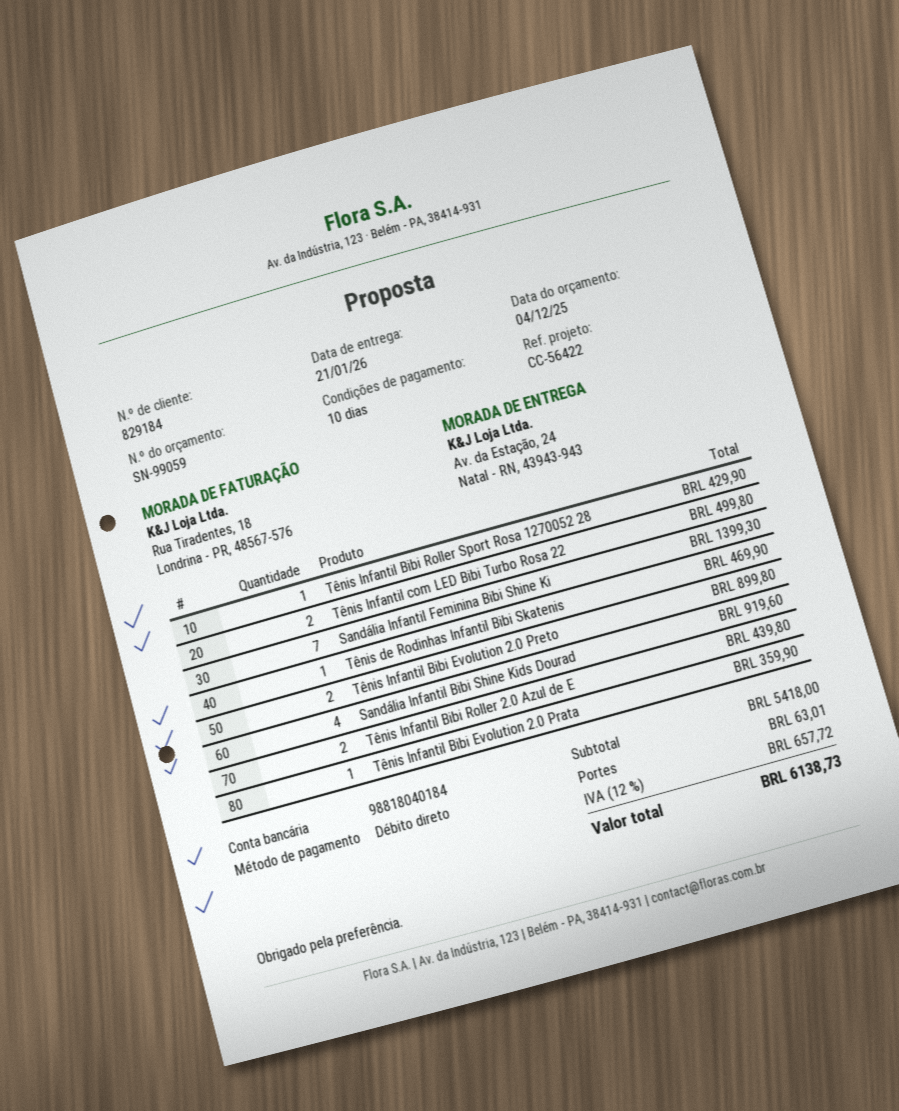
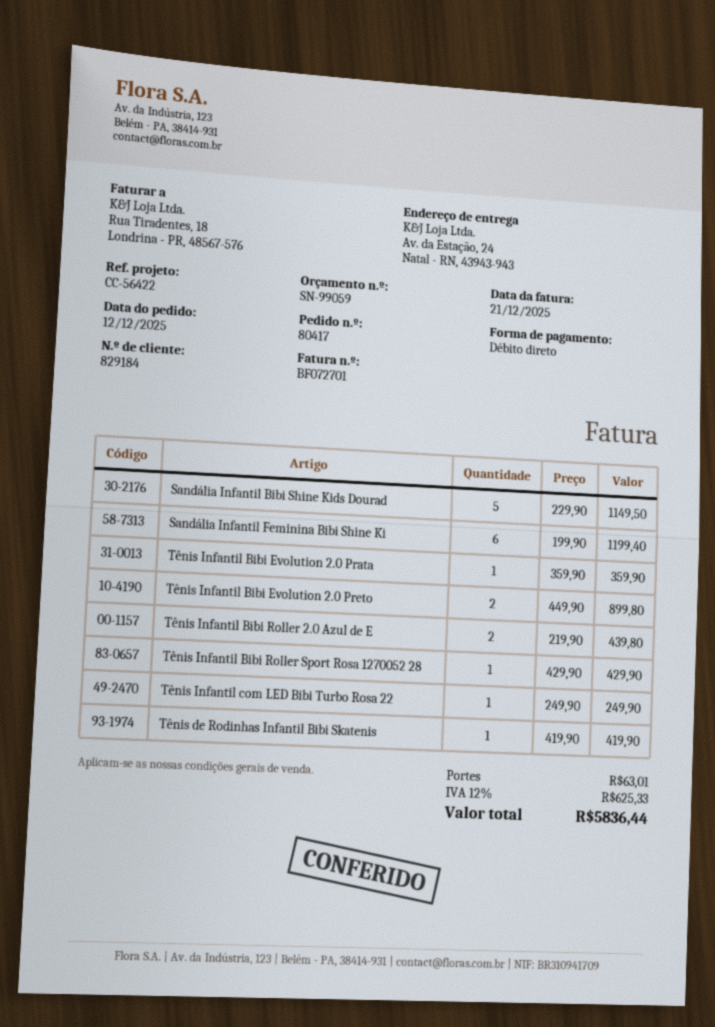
Tênis Infantil com LED Bibi Turbo Rosa 22: 2 for 499.80 -> 1 for 249.90
Sandália Infantil Feminina Bibi Shine Ki: 7 for 1399.30 -> 6 for 1199.40
Tênis de Rodinhas Infantil Bibi Skatenis: 1 for 469.90 -> 1 for 419.90
Sandália Infantil Bibi Shine Kids Dourad: 4 for 919.60 -> 5 for 1149.50
tax: 12% = 657.72 -> 12% = 625.33
total: 6138.73 -> 5836.44

